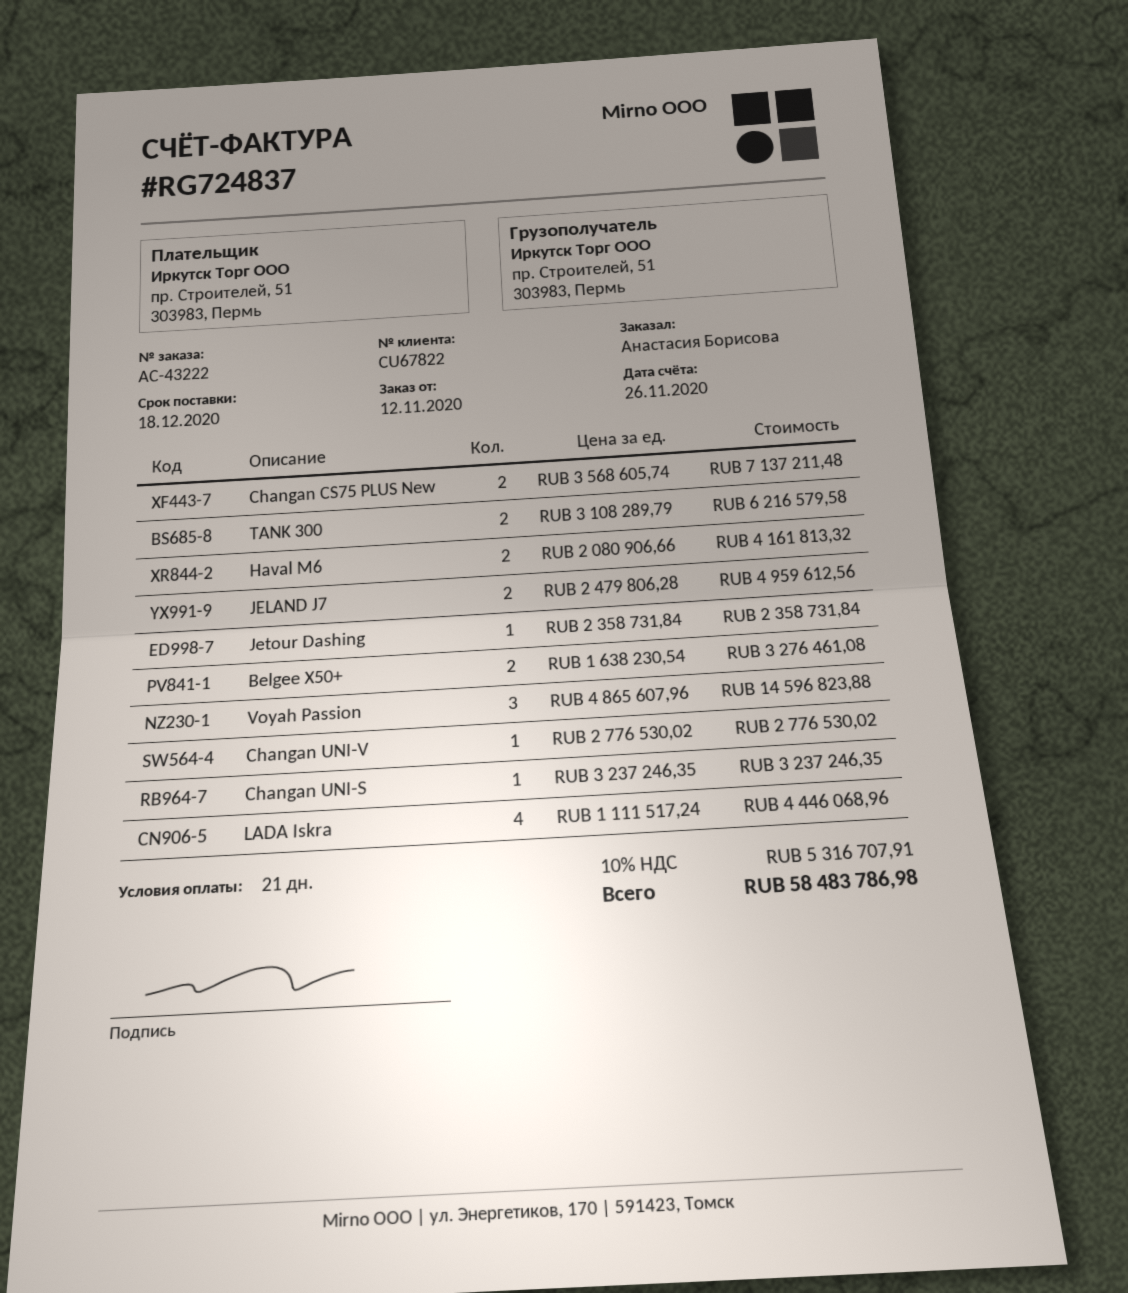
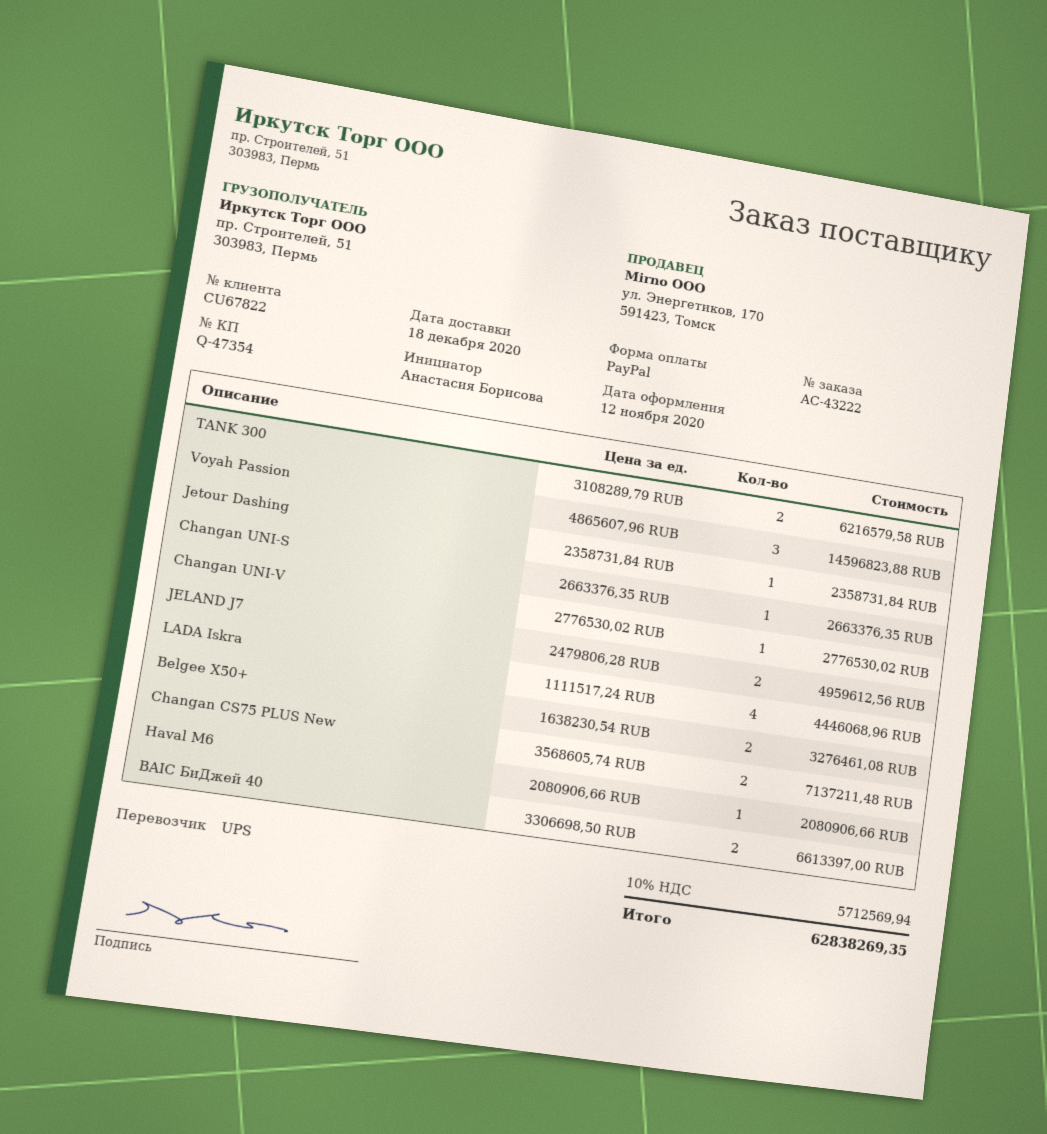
Haval M6: 2 x 2080906.66 = 4161813.32 -> 1 x 2080906.66 = 2080906.66
Changan UNI-S: 1 x 3237246.35 = 3237246.35 -> 1 x 2663376.35 = 2663376.35
BAIC БиДжей 40: none -> 2 x 3306698.50 = 6613397.00
tax: 10% = 5316707.91 -> 10% = 5712569.94
total: 58483786.98 -> 62838269.35

